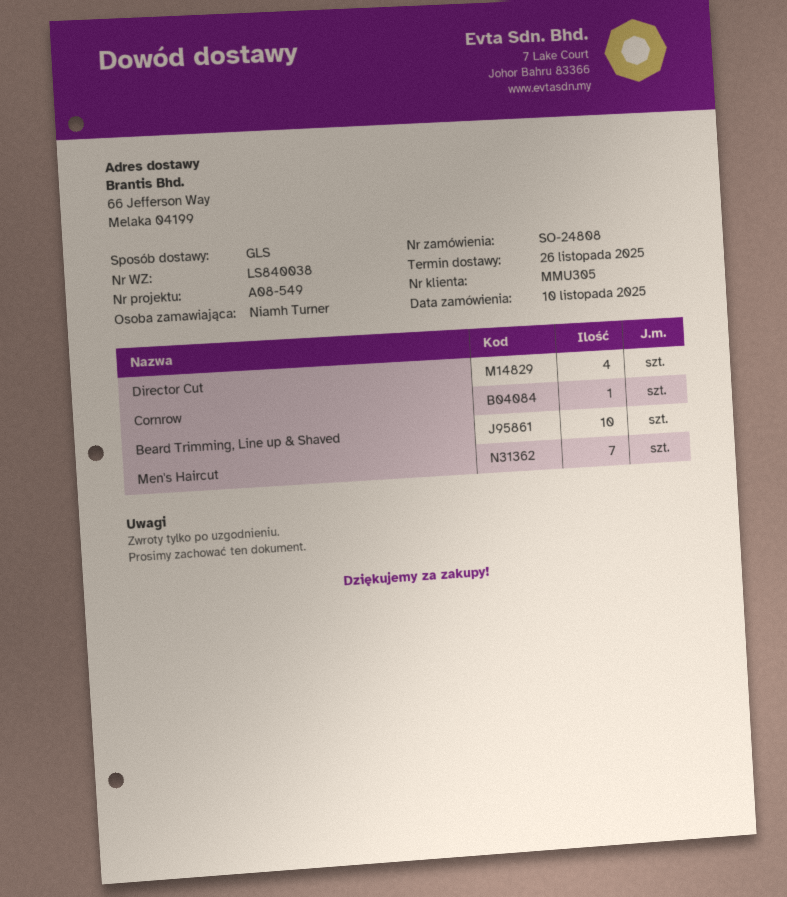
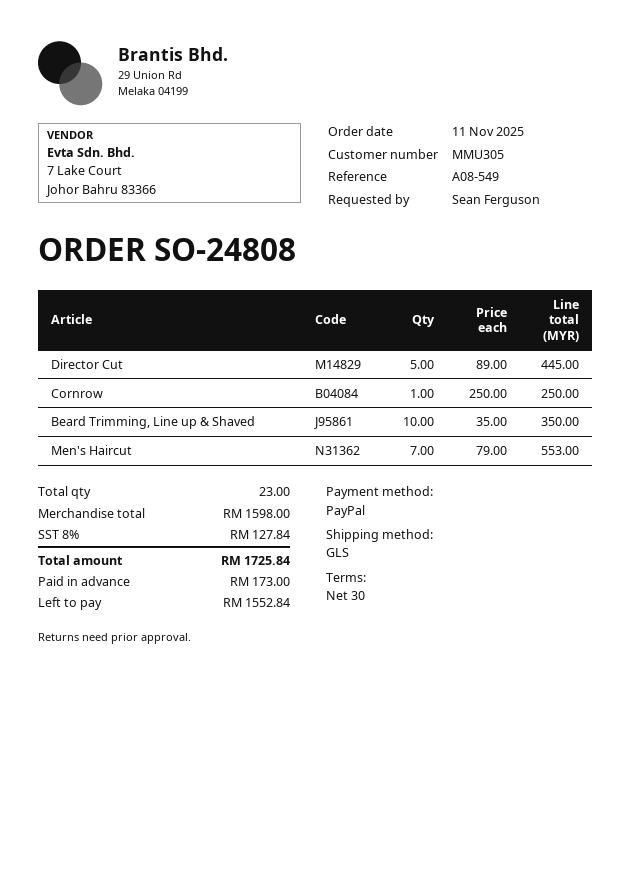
order date: 2025-11-10 -> 2025-11-11
ordered by: Niamh Turner -> Sean Ferguson
Director Cut: 4 -> 5

